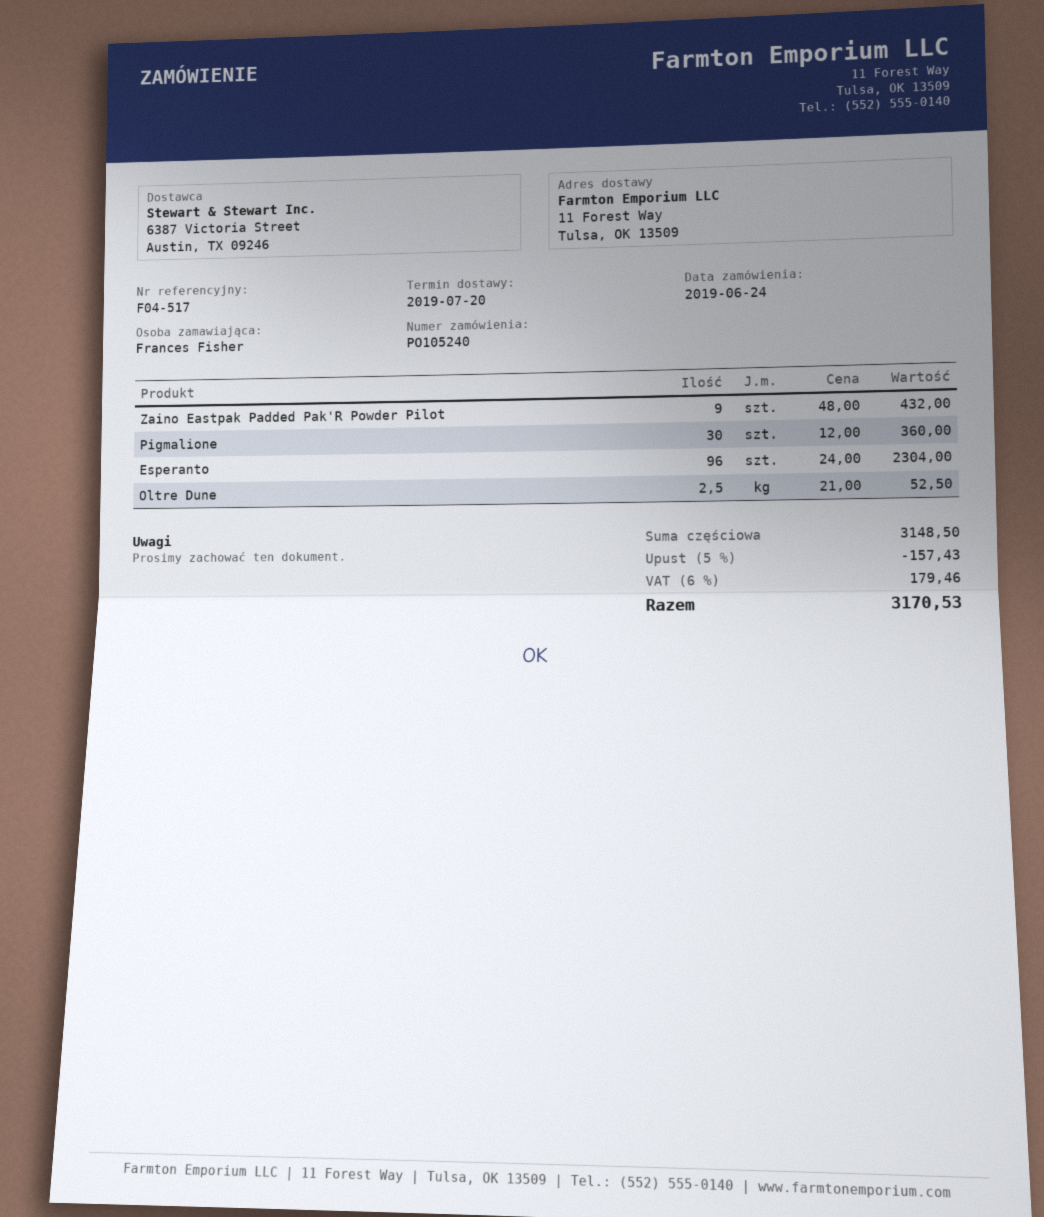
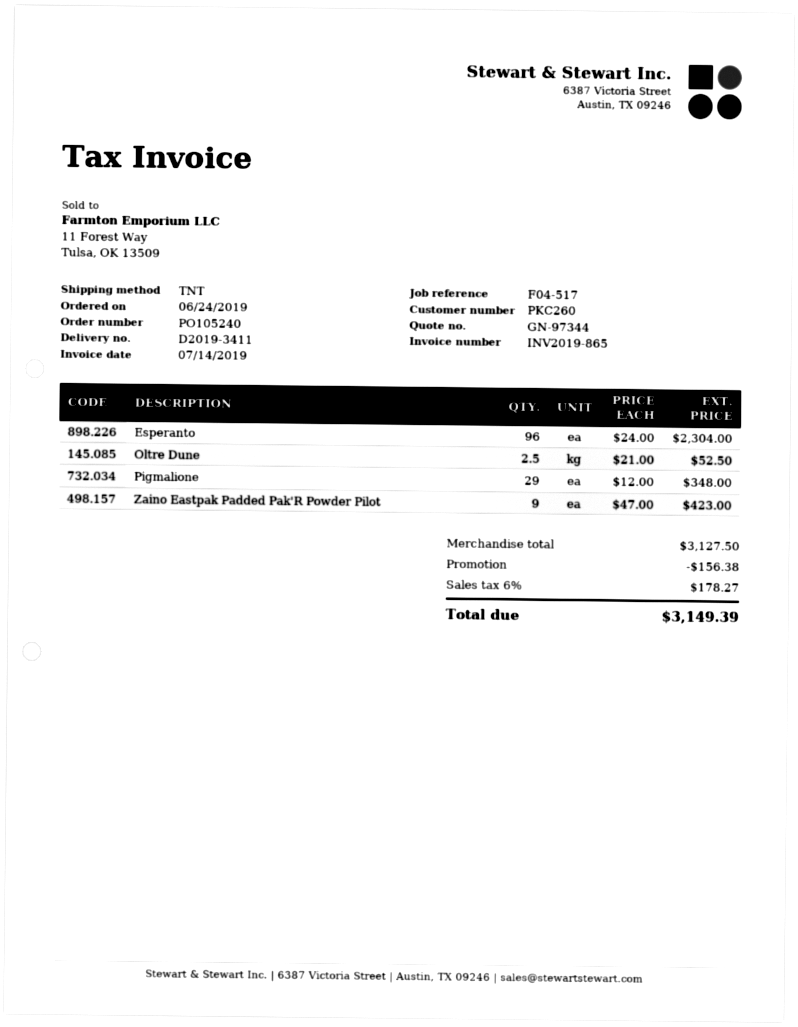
Zaino Eastpak Padded Pak'R Powder Pilot: 9 x 48.00 = 432.00 -> 9 x 47.00 = 423.00
Pigmalione: 30 x 12.00 = 360.00 -> 29 x 12.00 = 348.00
subtotal: 3148.50 -> 3127.50
discount: 157.43 -> 156.38
tax: 6% = 179.46 -> 6% = 178.27
total: 3170.53 -> 3149.39

